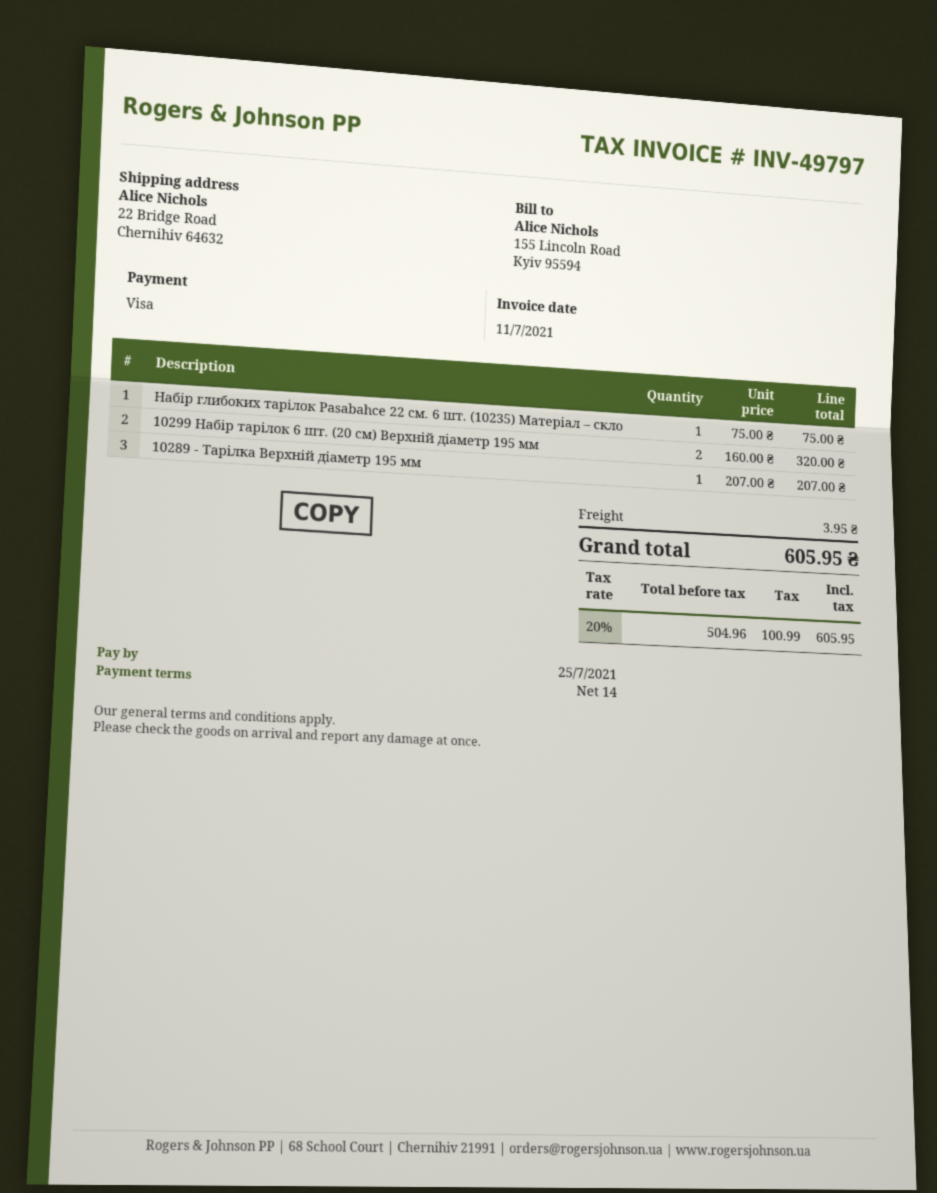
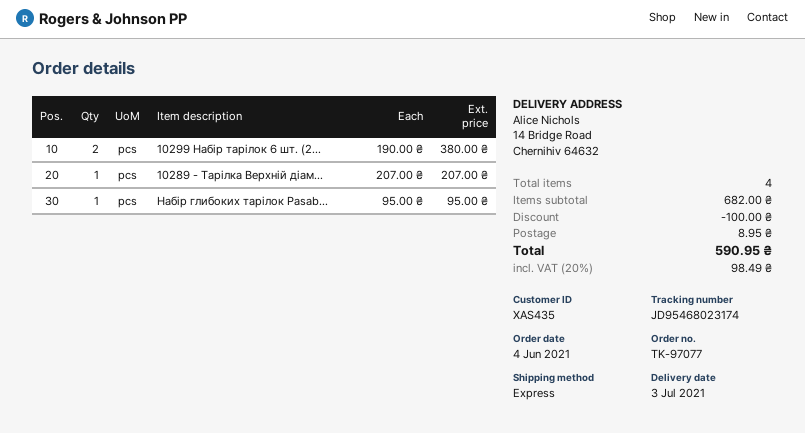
ship to: 22 Bridge Road, Chernihiv 64632 -> 14 Bridge Road, Chernihiv 64632
Набір глибоких тарілок Pasabahce 22 см. 6 шт. (10235) Матеріал – скло: 1 x 75.00 = 75.00 -> 1 x 95.00 = 95.00
10299 Набір тарілок 6 шт. (20 см) Верхній діаметр 195 мм: 2 x 160.00 = 320.00 -> 2 x 190.00 = 380.00
discount: none -> 100.00
shipping: 3.95 -> 8.95
tax: 20% = 100.99 -> 20% = 98.49
total: 605.95 -> 590.95

